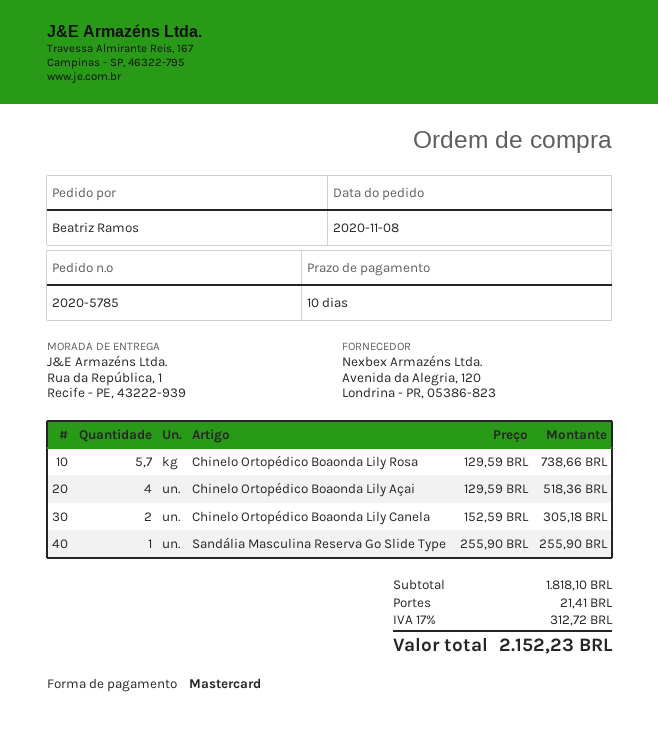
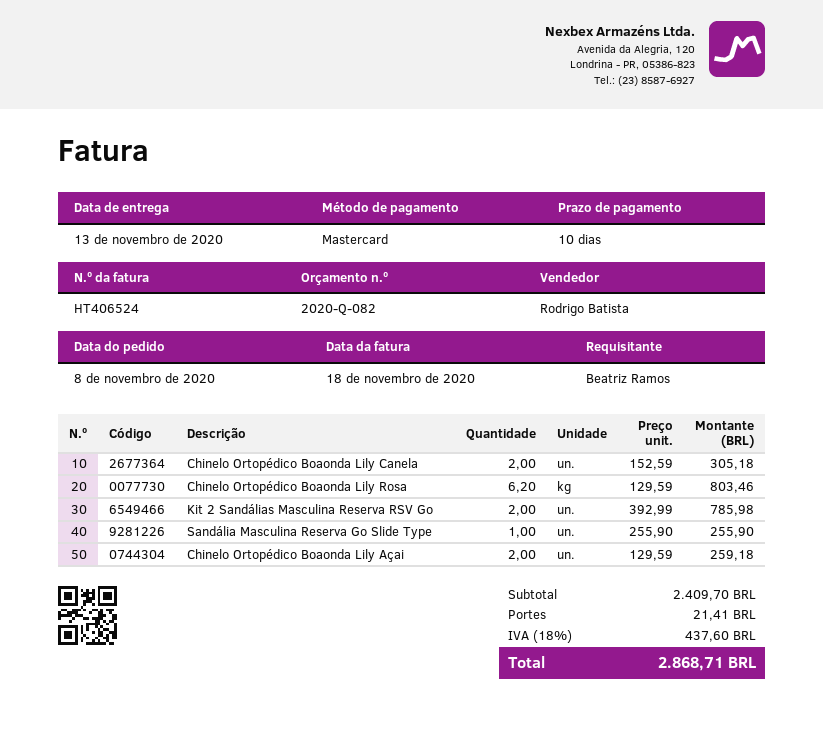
Chinelo Ortopédico Boaonda Lily Rosa: 5.7 x 129.59 = 738.66 -> 6.2 x 129.59 = 803.46
Chinelo Ortopédico Boaonda Lily Açai: 4 x 129.59 = 518.36 -> 2 x 129.59 = 259.18
Kit 2 Sandálias Masculina Reserva RSV Go: none -> 2 x 392.99 = 785.98
subtotal: 1818.10 -> 2409.70
tax: 17% = 312.72 -> 18% = 437.60
total: 2152.23 -> 2868.71

